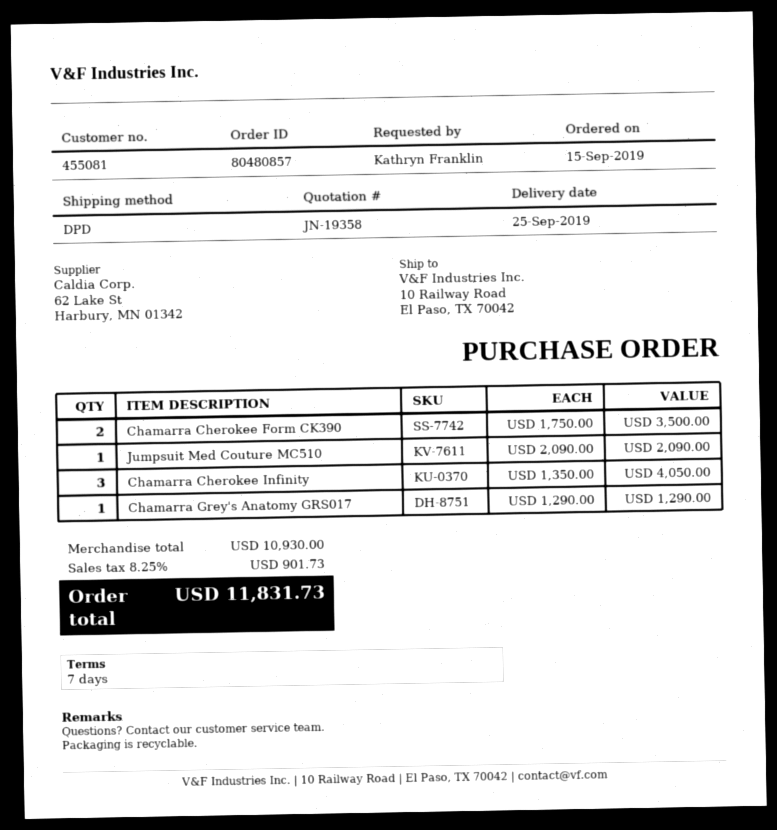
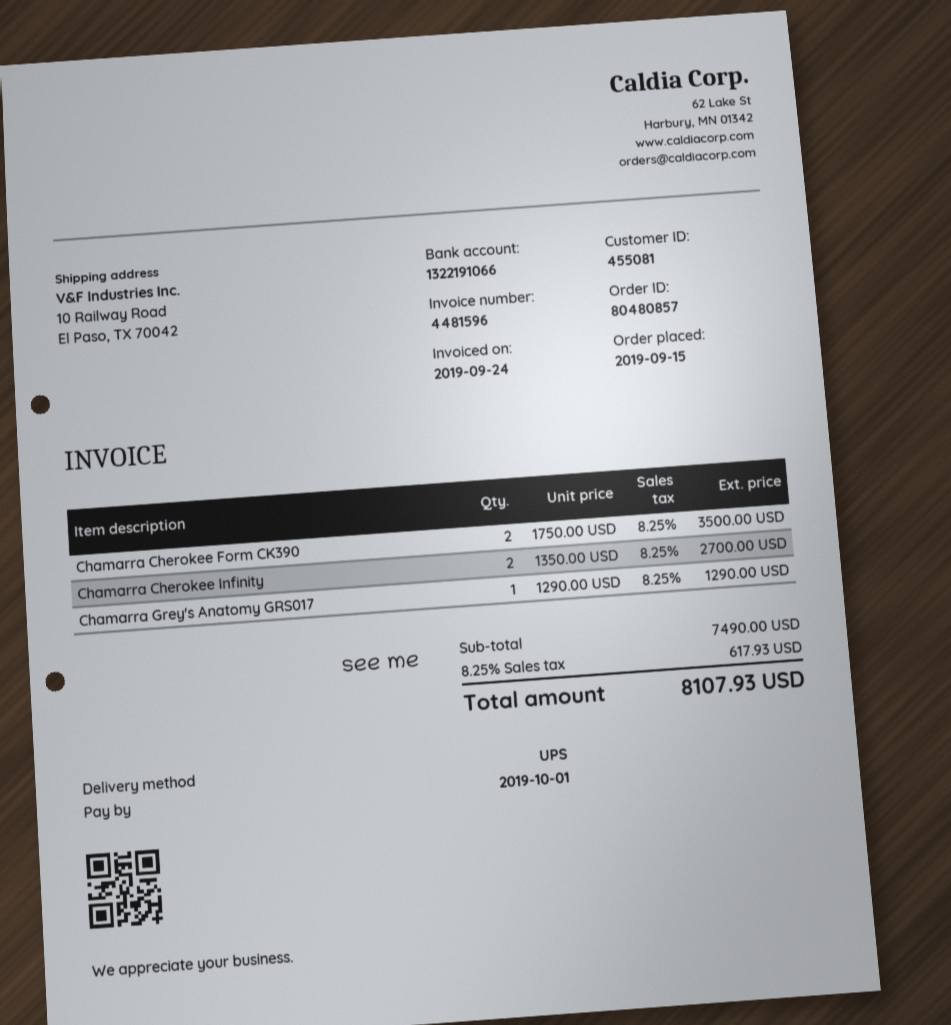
shipping method: DPD -> UPS
Jumpsuit Med Couture MC510: 1 x 2090.00 = 2090.00 -> none
Chamarra Cherokee Infinity: 3 x 1350.00 = 4050.00 -> 2 x 1350.00 = 2700.00
subtotal: 10930.00 -> 7490.00
tax: 8.25% = 901.73 -> 8.25% = 617.93
total: 11831.73 -> 8107.93

